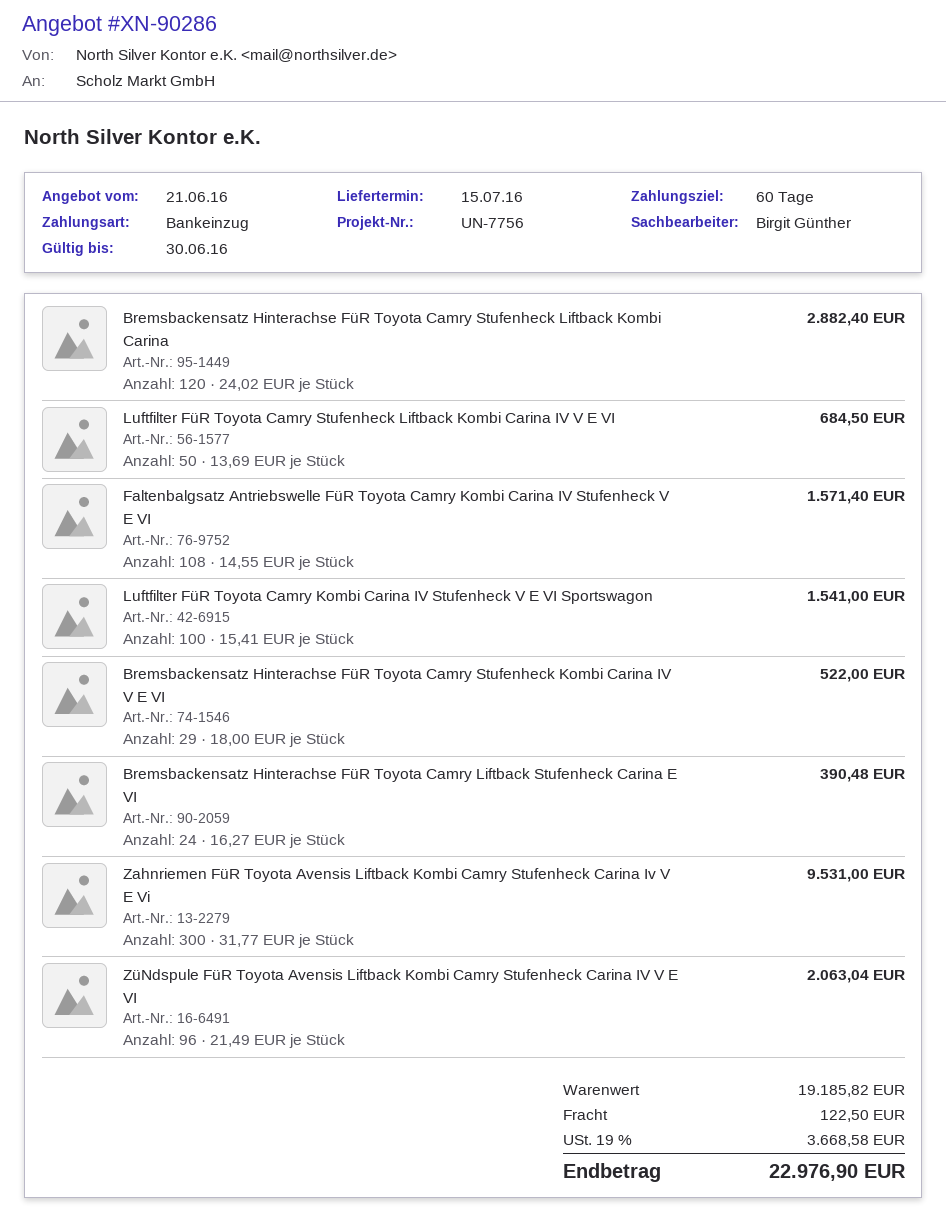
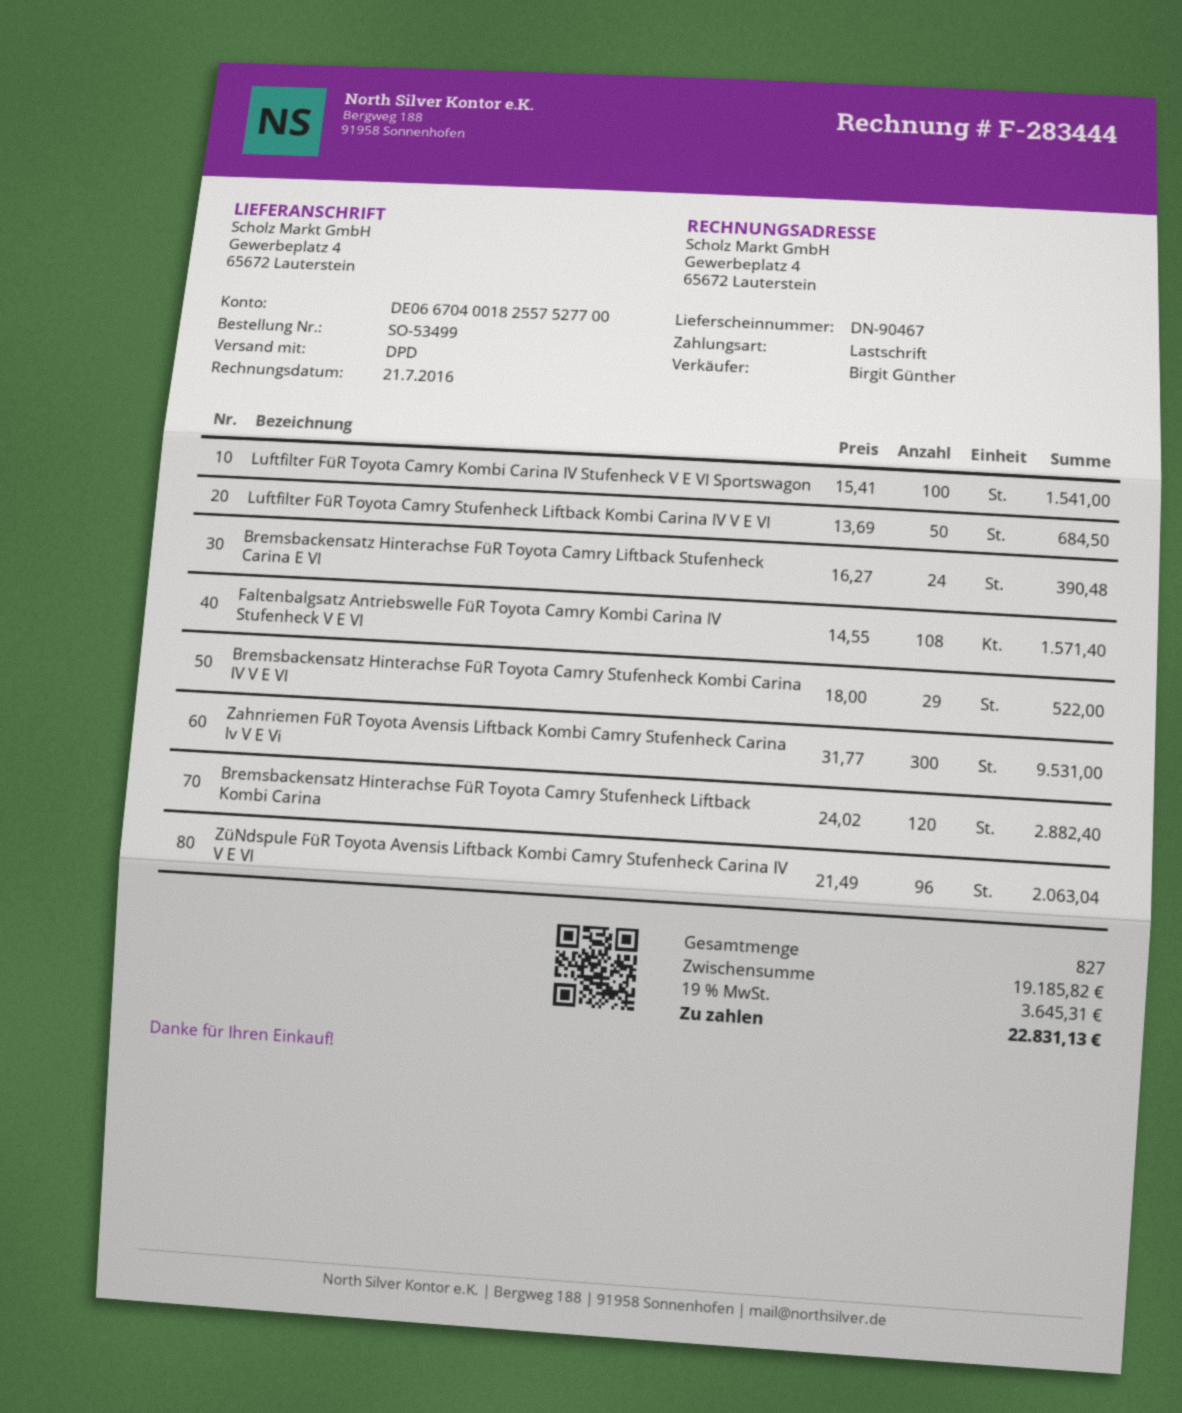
shipping: 122.50 -> none
tax: 19% = 3668.58 -> 19% = 3645.31
total: 22976.90 -> 22831.13

